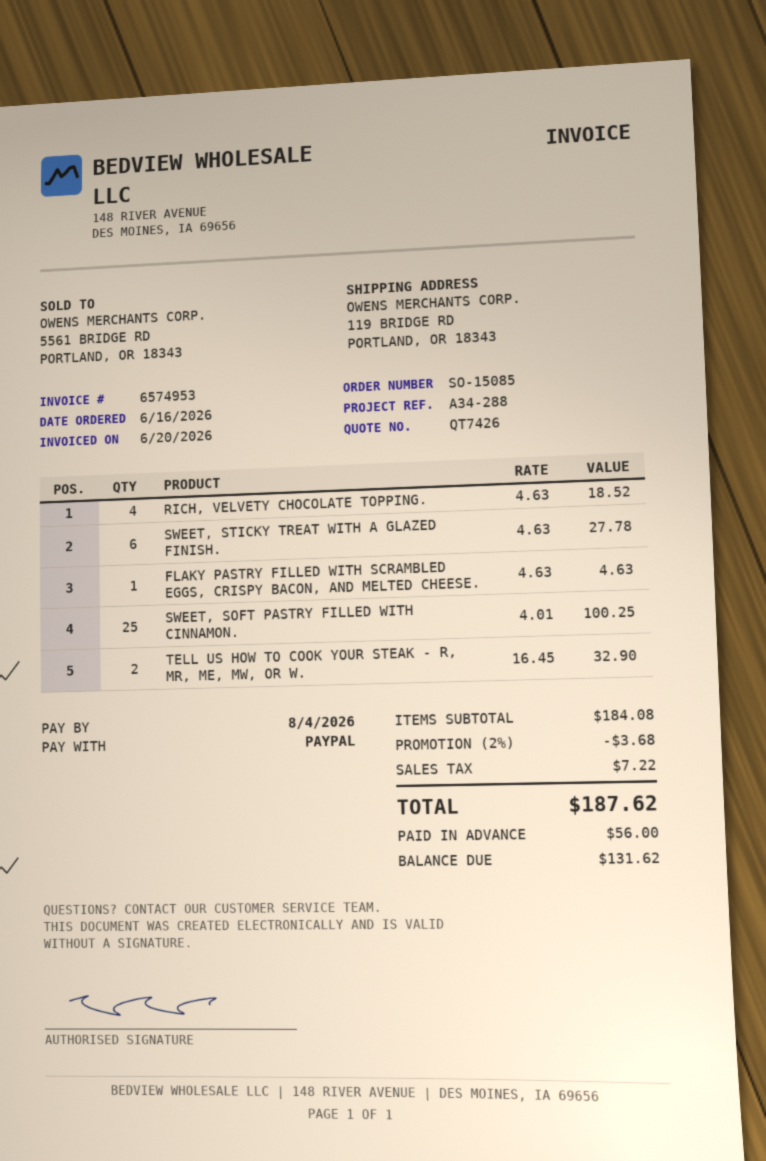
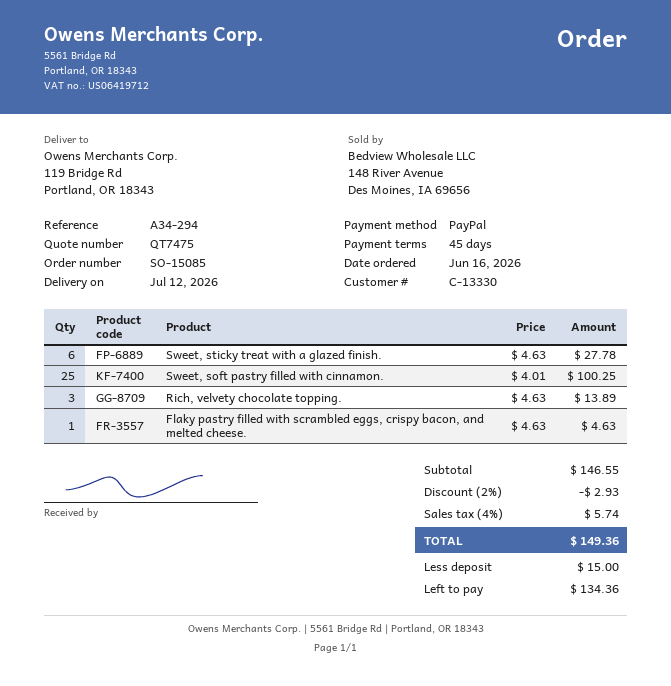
quote number: QT7426 -> QT7475
reference: A34-288 -> A34-294
RICH, VELVETY CHOCOLATE TOPPING.: 4 x 4.63 = 18.52 -> 3 x 4.63 = 13.89
TELL US HOW TO COOK YOUR STEAK - R, MR, ME, MW, OR W.: 2 x 16.45 = 32.90 -> none
subtotal: 184.08 -> 146.55
discount: 2% = 3.68 -> 2% = 2.93
tax: 7.22 -> 5.74
total: 187.62 -> 149.36
deposit: 56.00 -> 15.00
balance: 131.62 -> 134.36

